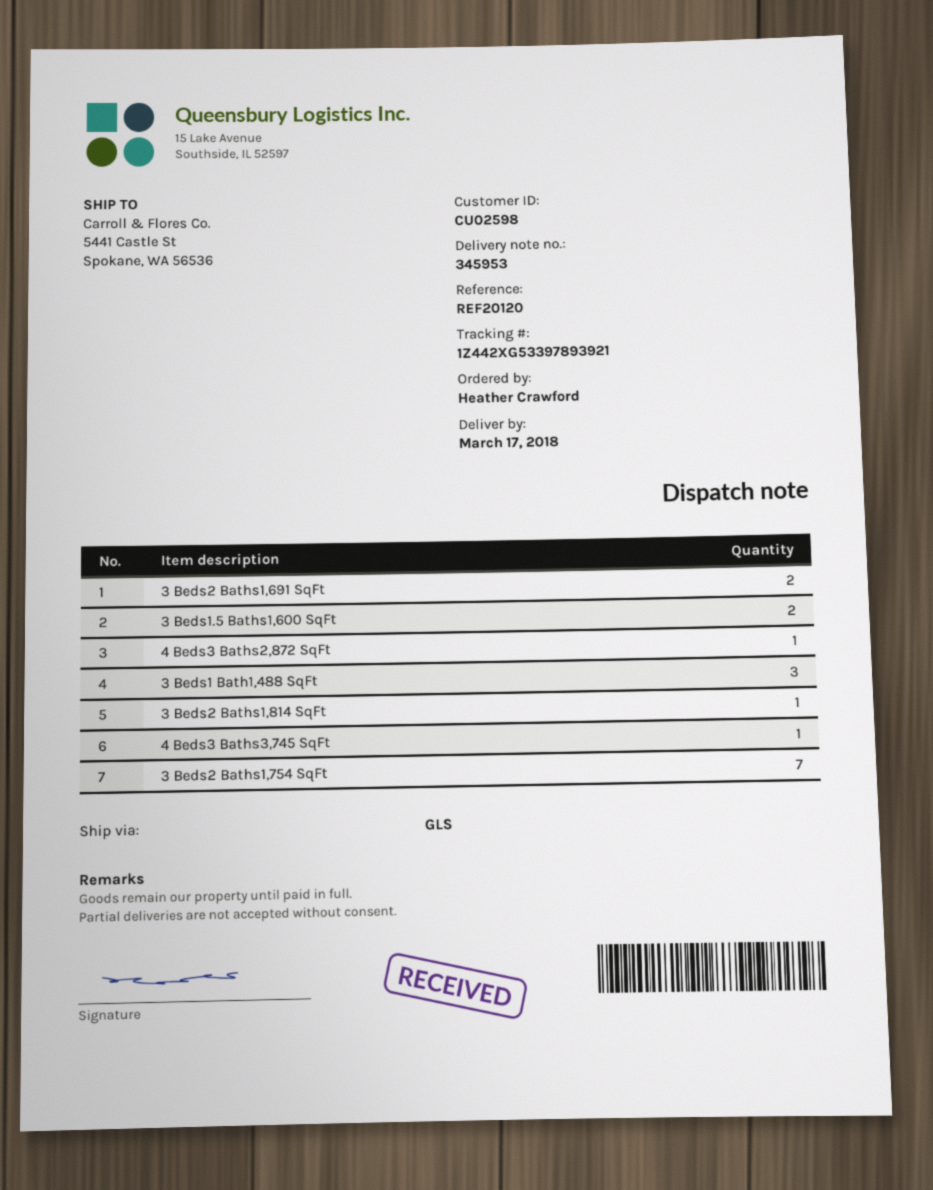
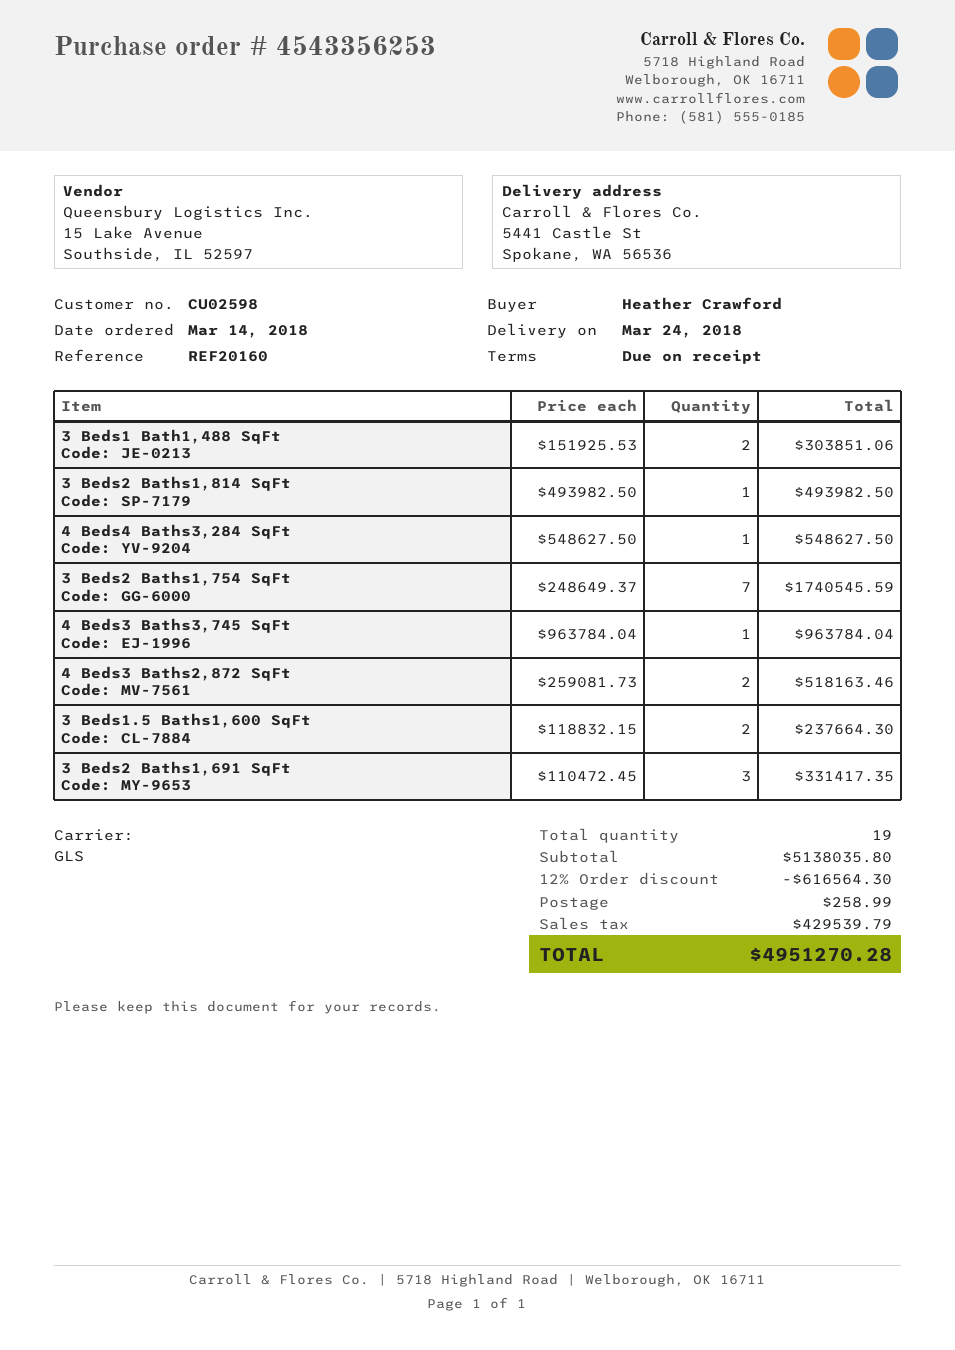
delivery date: 2018-03-17 -> 2018-03-24
reference: REF20120 -> REF20160
3 Beds2 Baths1,691 SqFt: 2 -> 3
4 Beds3 Baths2,872 SqFt: 1 -> 2
3 Beds1 Bath1,488 SqFt: 3 -> 2
4 Beds4 Baths3,284 SqFt: none -> 1

